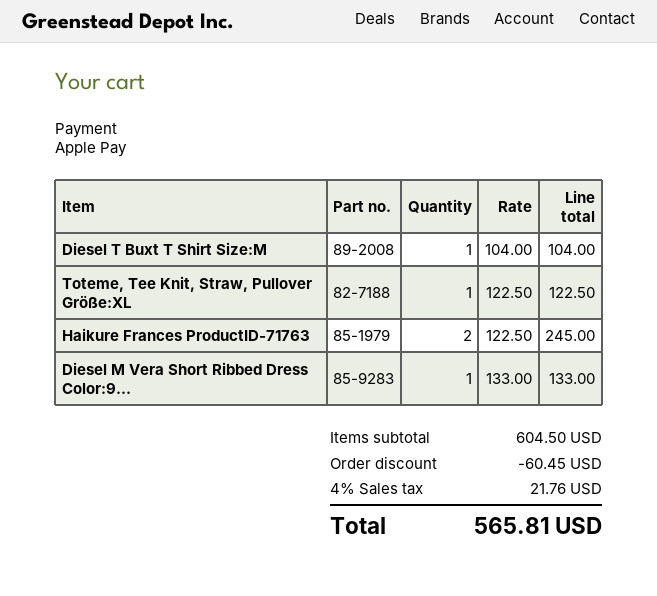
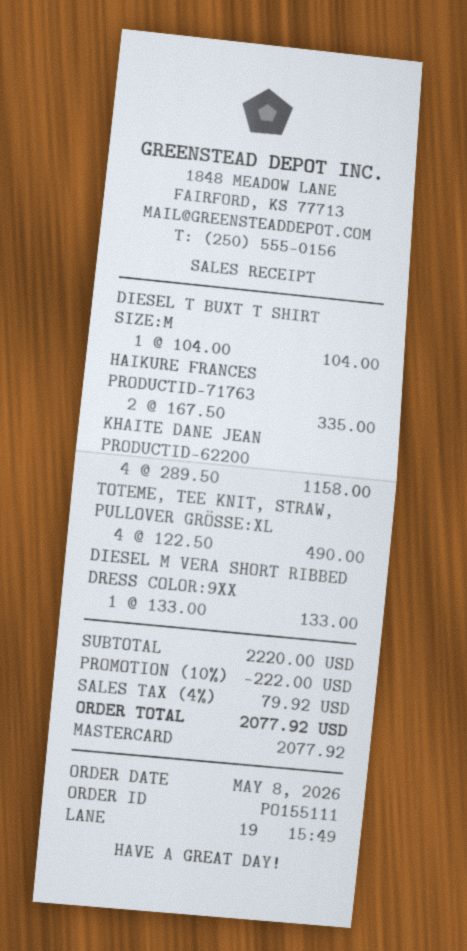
payment method: Apple Pay -> Mastercard
Toteme, Tee Knit, Straw, Pullover Größe:XL: 1 x 122.50 = 122.50 -> 4 x 122.50 = 490.00
Haikure Frances ProductID-71763: 2 x 122.50 = 245.00 -> 2 x 167.50 = 335.00
KHAITE DANE JEAN PRODUCTID-62200: none -> 4 x 289.50 = 1158.00
subtotal: 604.50 -> 2220.00
discount: 60.45 -> 222.00
tax: 4% = 21.76 -> 4% = 79.92
total: 565.81 -> 2077.92

